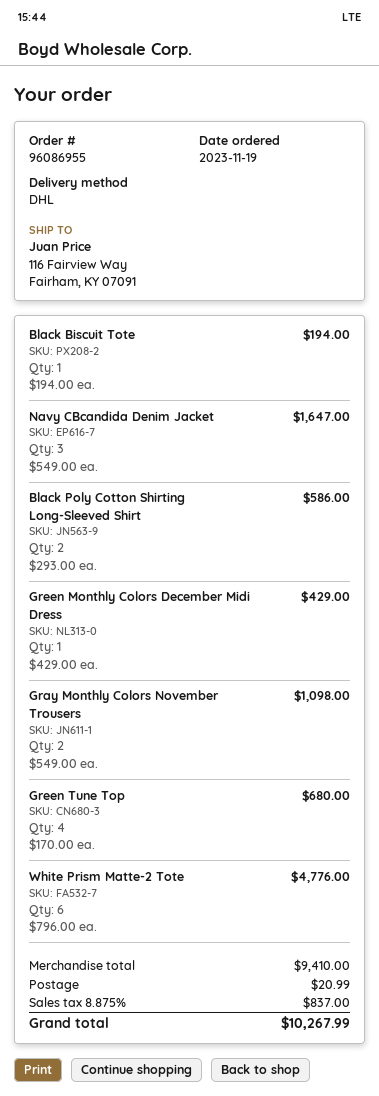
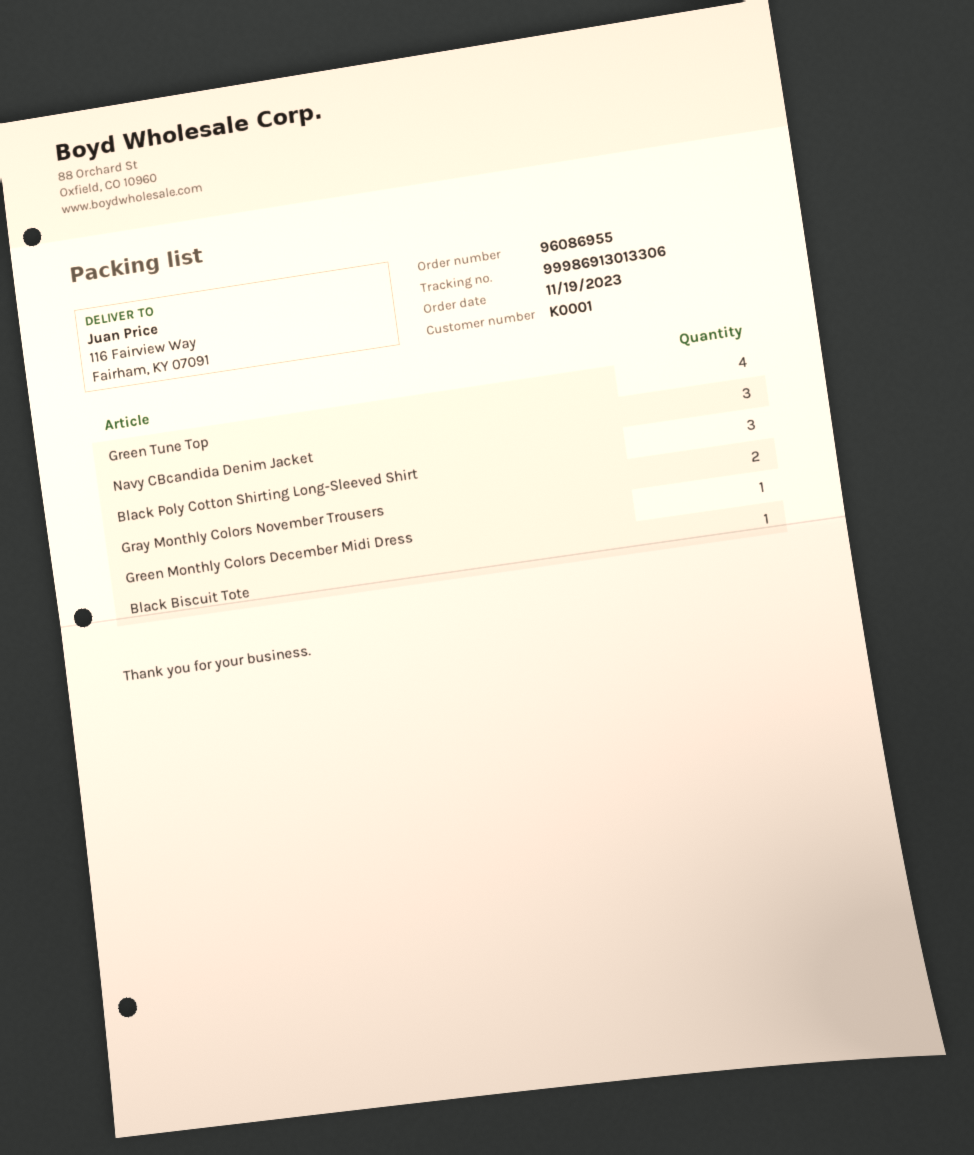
Black Poly Cotton Shirting Long-Sleeved Shirt: 2 -> 3
White Prism Matte-2 Tote: 6 -> none

